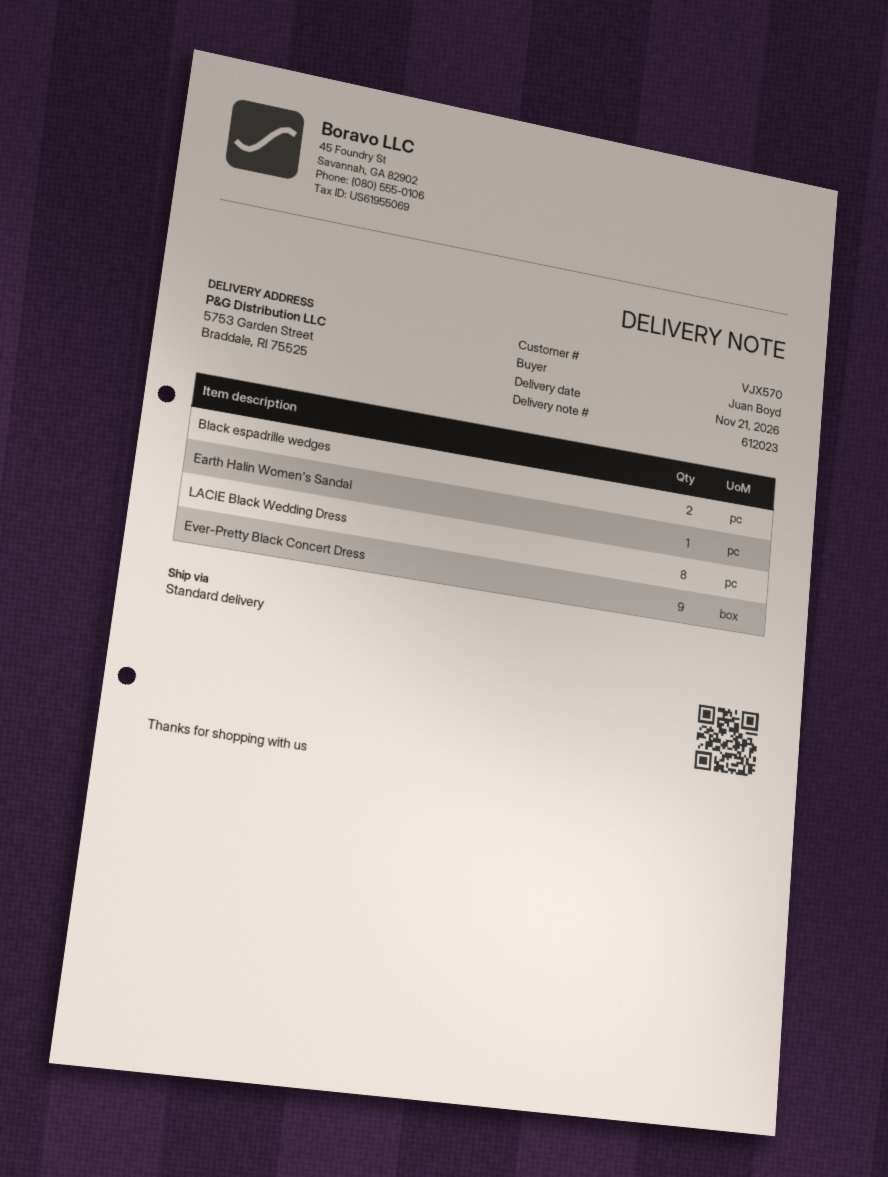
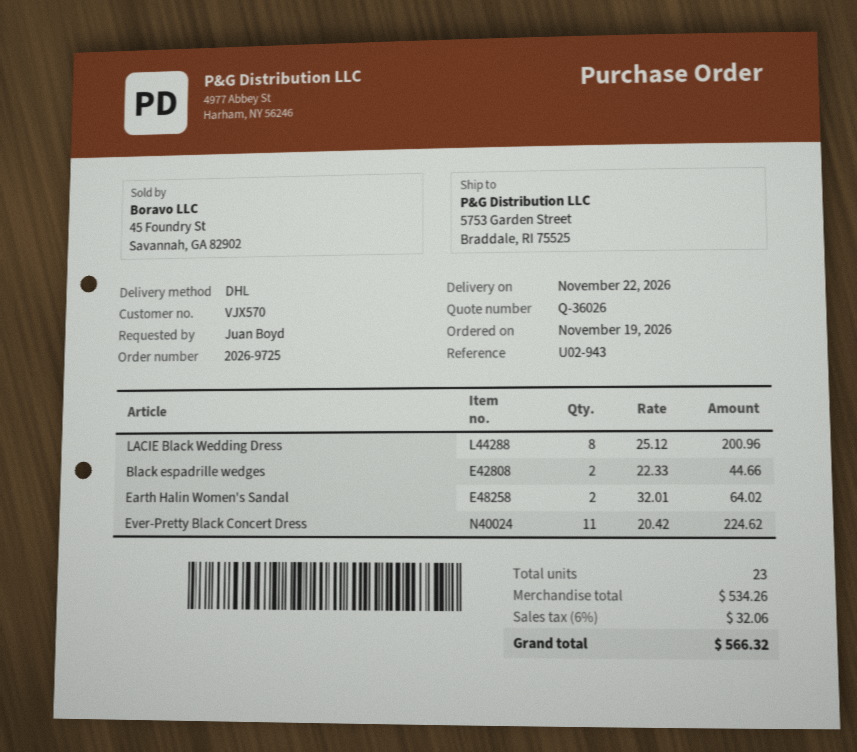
delivery date: 2026-11-21 -> 2026-11-22
shipping method: standard -> DHL
Earth Halin Women's Sandal: 1 -> 2
Ever-Pretty Black Concert Dress: 9 -> 11

